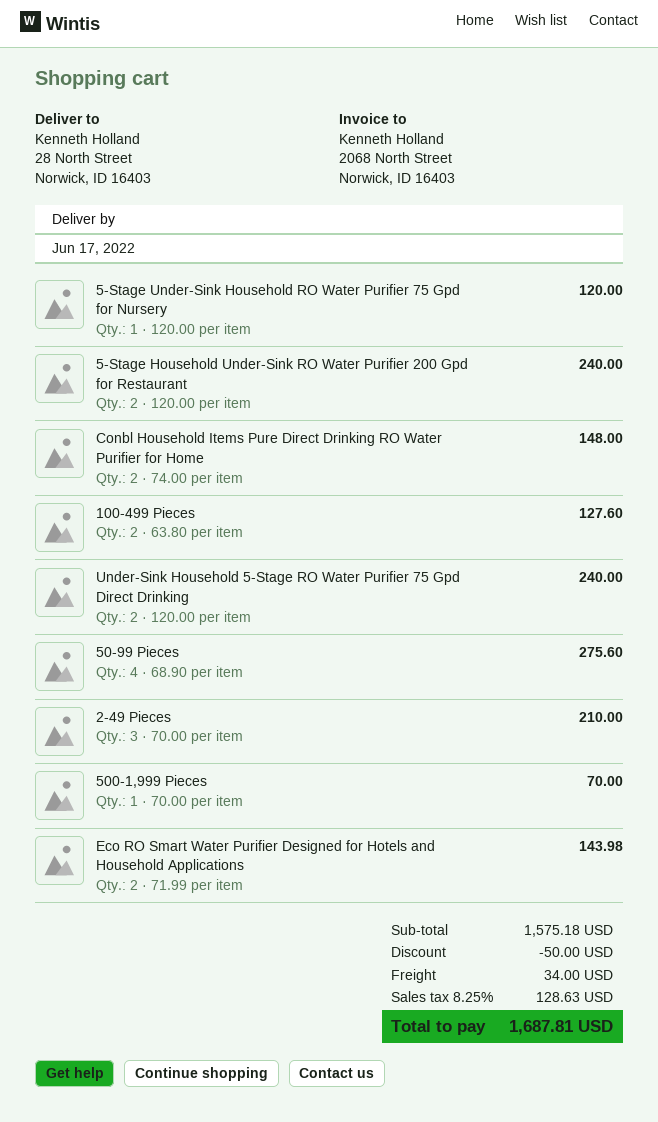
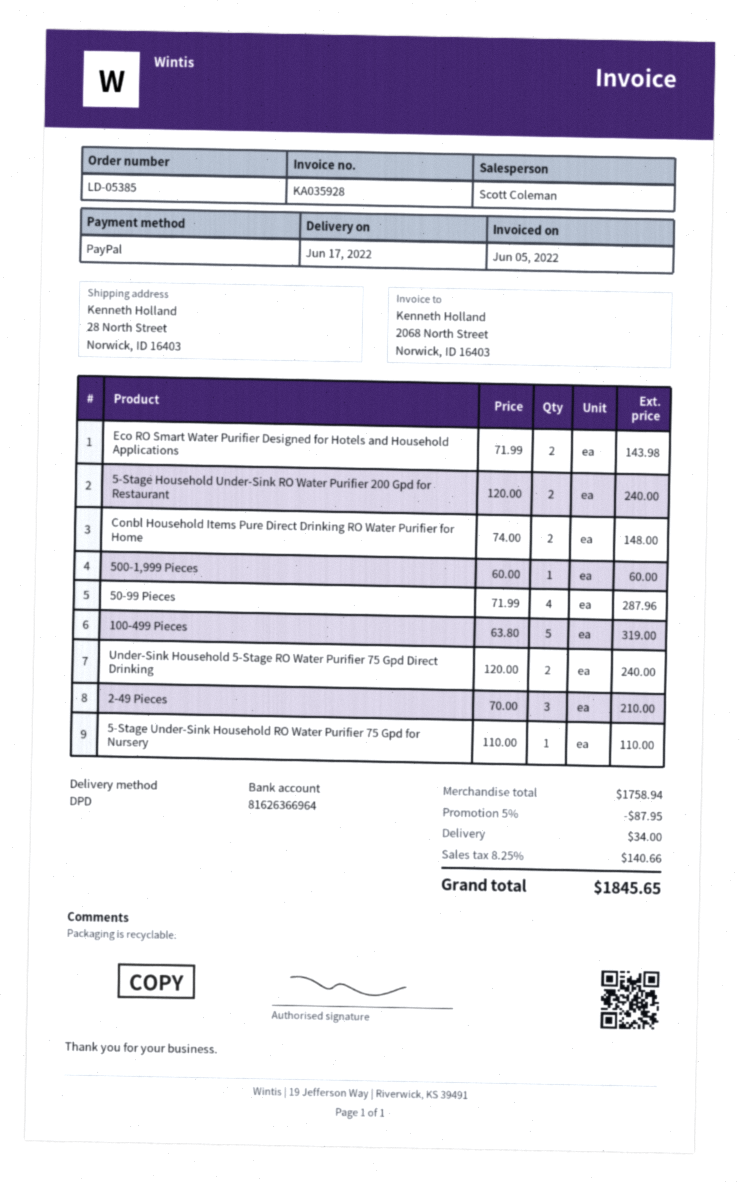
5-Stage Under-Sink Household RO Water Purifier 75 Gpd for Nursery: 1 x 120.00 = 120.00 -> 1 x 110.00 = 110.00
100-499 Pieces: 2 x 63.80 = 127.60 -> 5 x 63.80 = 319.00
50-99 Pieces: 4 x 68.90 = 275.60 -> 4 x 71.99 = 287.96
500-1,999 Pieces: 1 x 70.00 = 70.00 -> 1 x 60.00 = 60.00
subtotal: 1575.18 -> 1758.94
discount: 50.00 -> 87.95
tax: 8.25% = 128.63 -> 8.25% = 140.66
total: 1687.81 -> 1845.65

